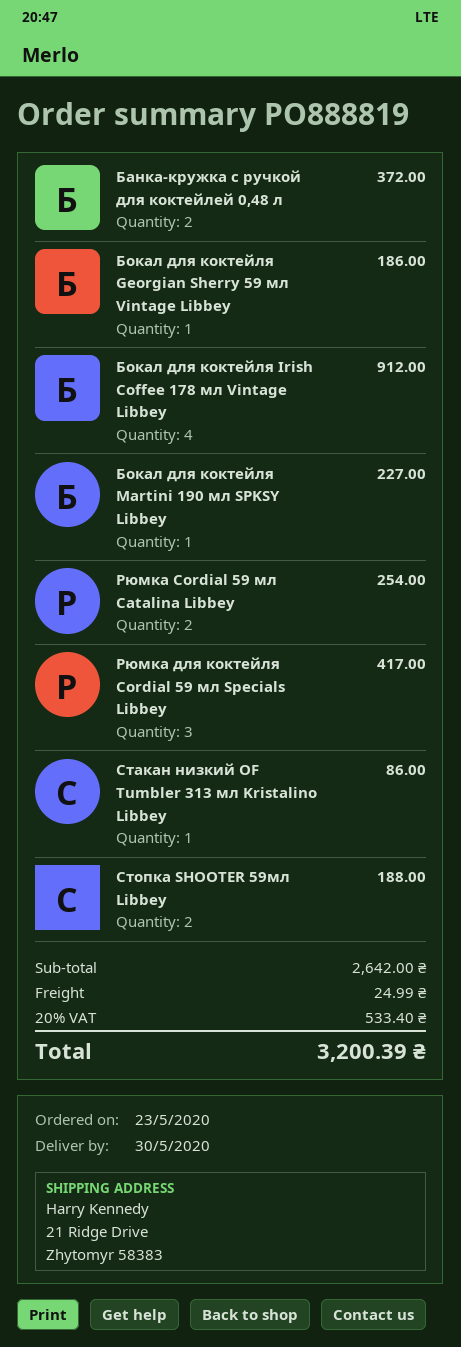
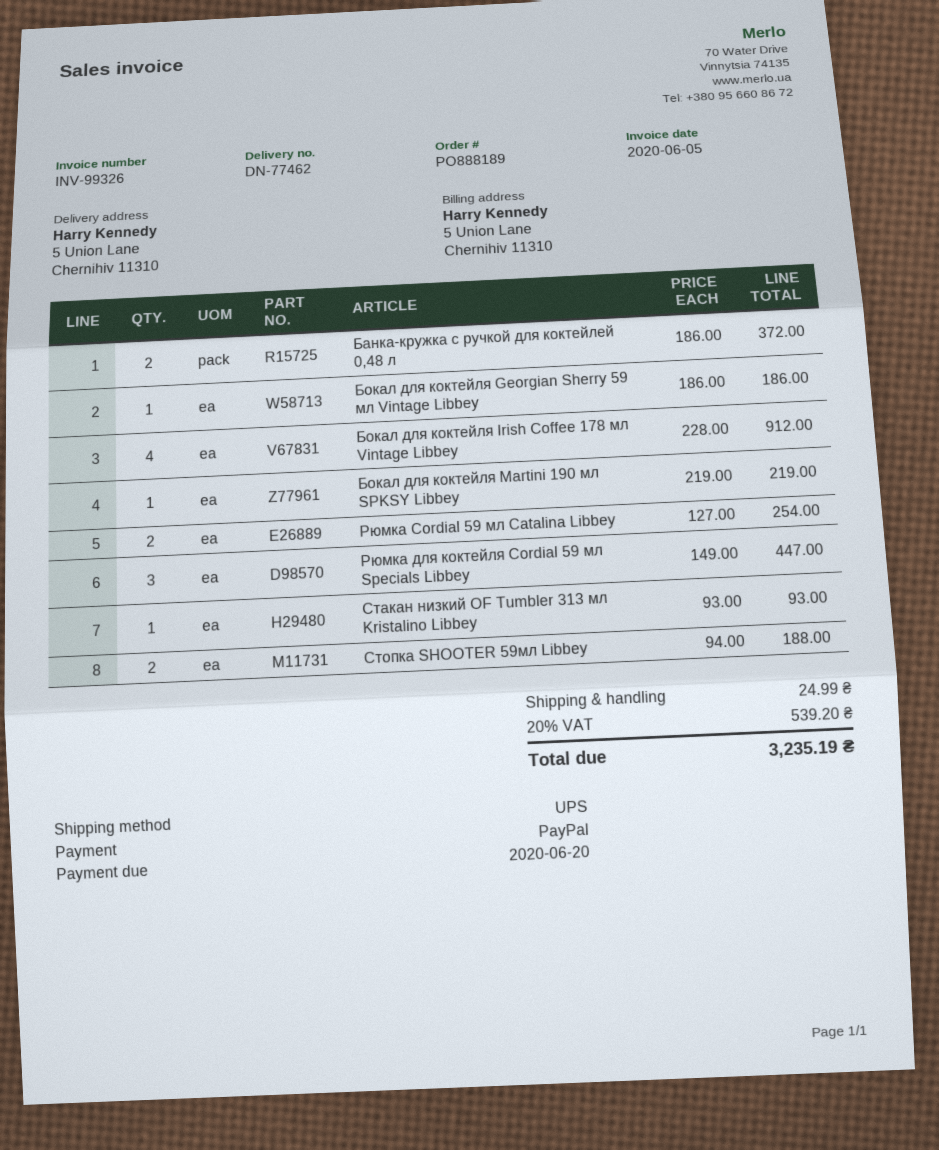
order number: PO888819 -> PO888189
ship to: 21 Ridge Drive, Zhytomyr 58383 -> 5 Union Lane, Chernihiv 11310
Бокал для коктейля Martini 190 мл SPKSY Libbey: 1 for 227.00 -> 1 for 219.00
Рюмка для коктейля Cordial 59 мл Specials Libbey: 3 for 417.00 -> 3 for 447.00
Стакан низкий OF Tumbler 313 мл Kristalino Libbey: 1 for 86.00 -> 1 for 93.00
tax: 20% = 533.40 -> 20% = 539.20
total: 3200.39 -> 3235.19

